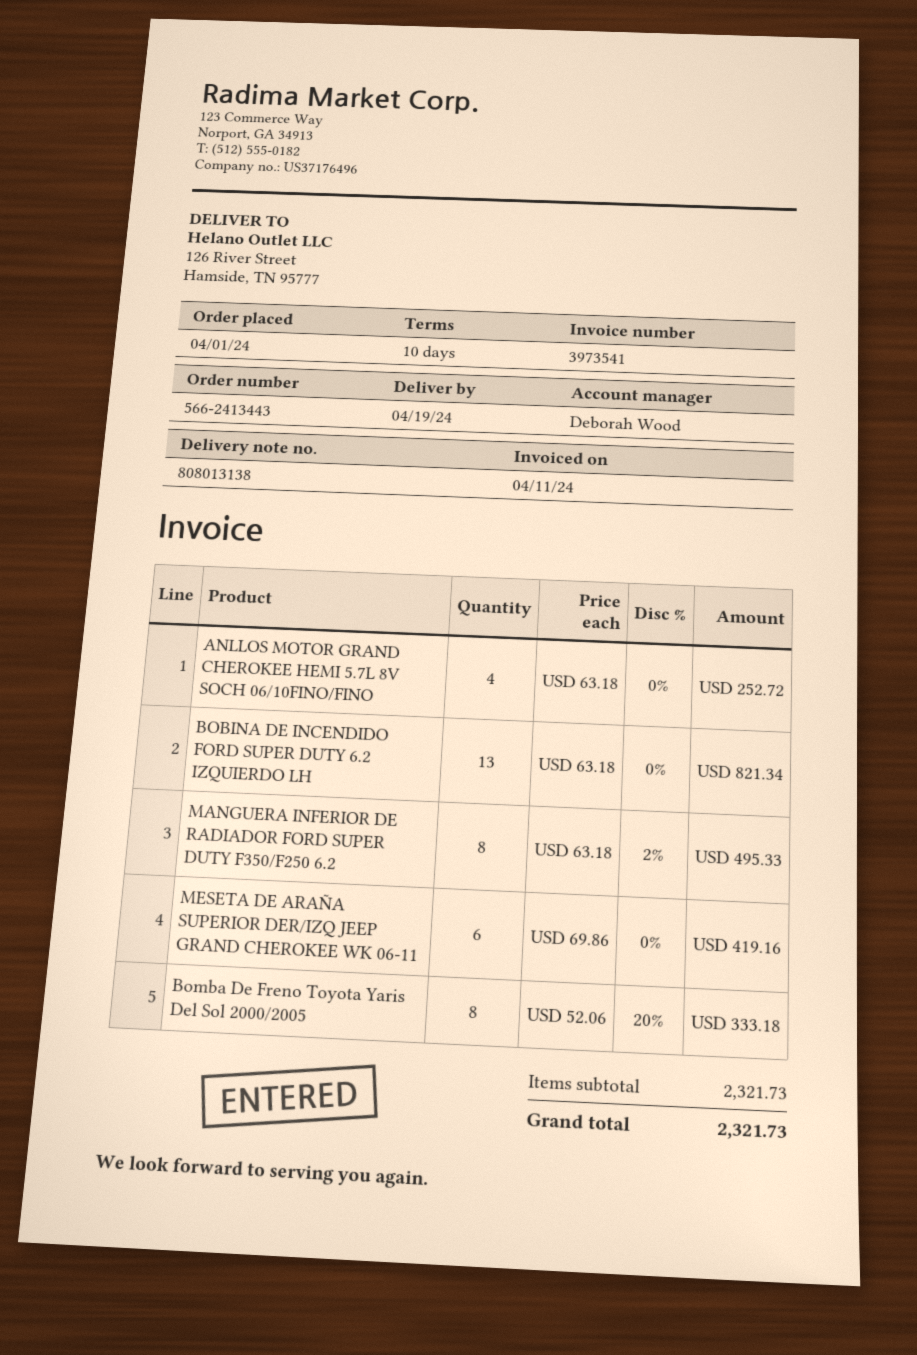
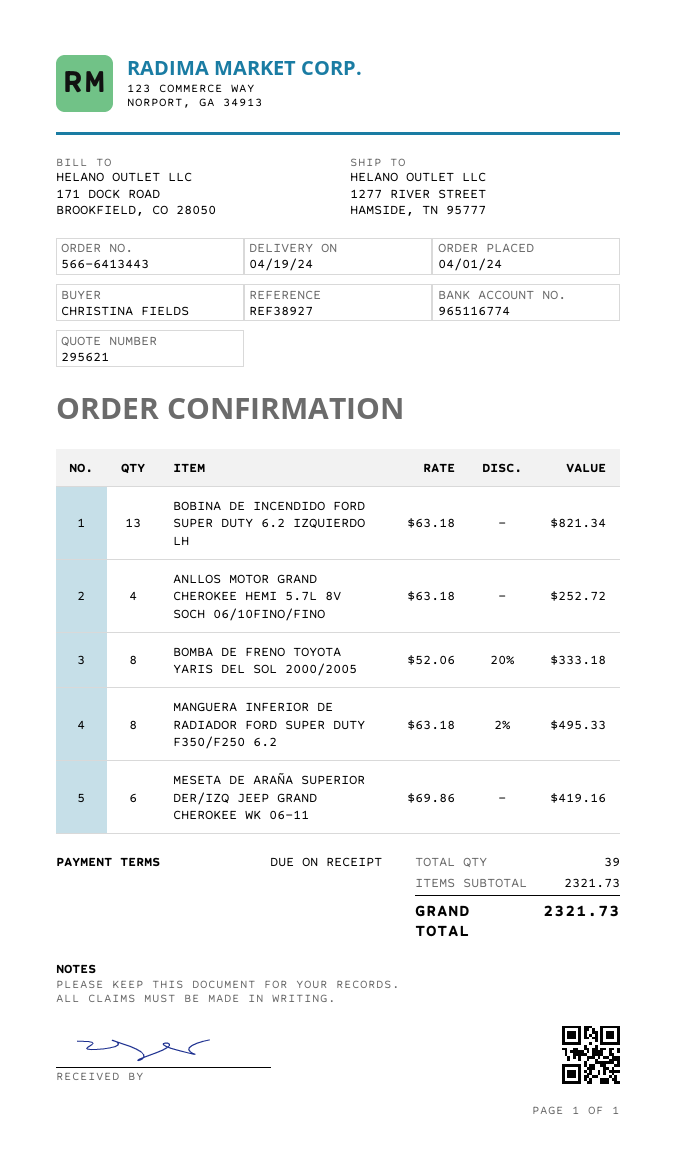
order number: 566-2413443 -> 566-6413443
payment terms: 10 days -> on receipt
ship to: 126 River Street, Hamside, TN 95777 -> 1277 RIVER STREET, HAMSIDE, TN 95777

